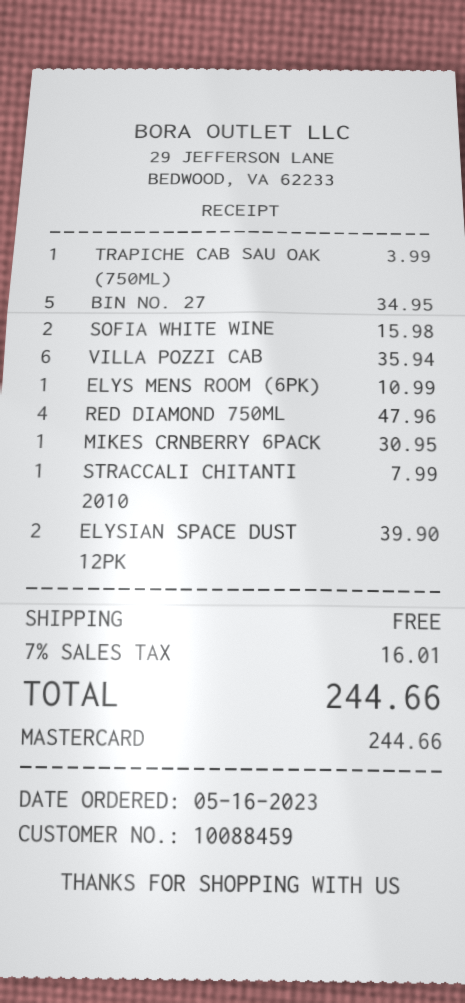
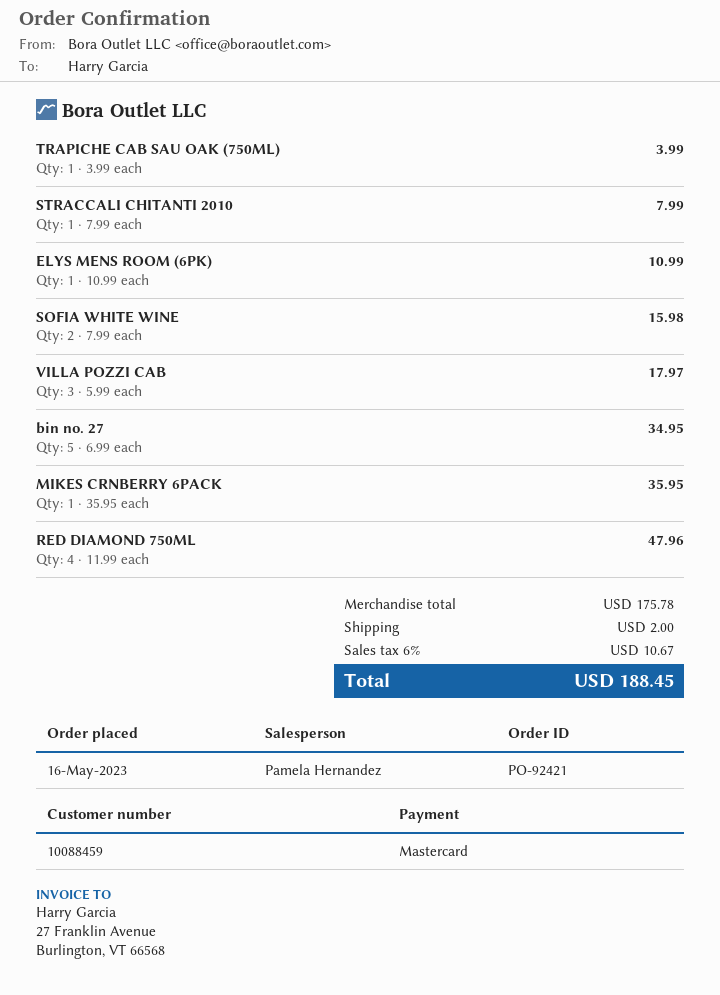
VILLA POZZI CAB: 6 for 35.94 -> 3 for 17.97
MIKES CRNBERRY 6PACK: 1 for 30.95 -> 1 for 35.95
ELYSIAN SPACE DUST 12PK: 2 for 39.90 -> none
shipping: 0.00 -> 2.00
tax: 7% = 16.01 -> 6% = 10.67
total: 244.66 -> 188.45

